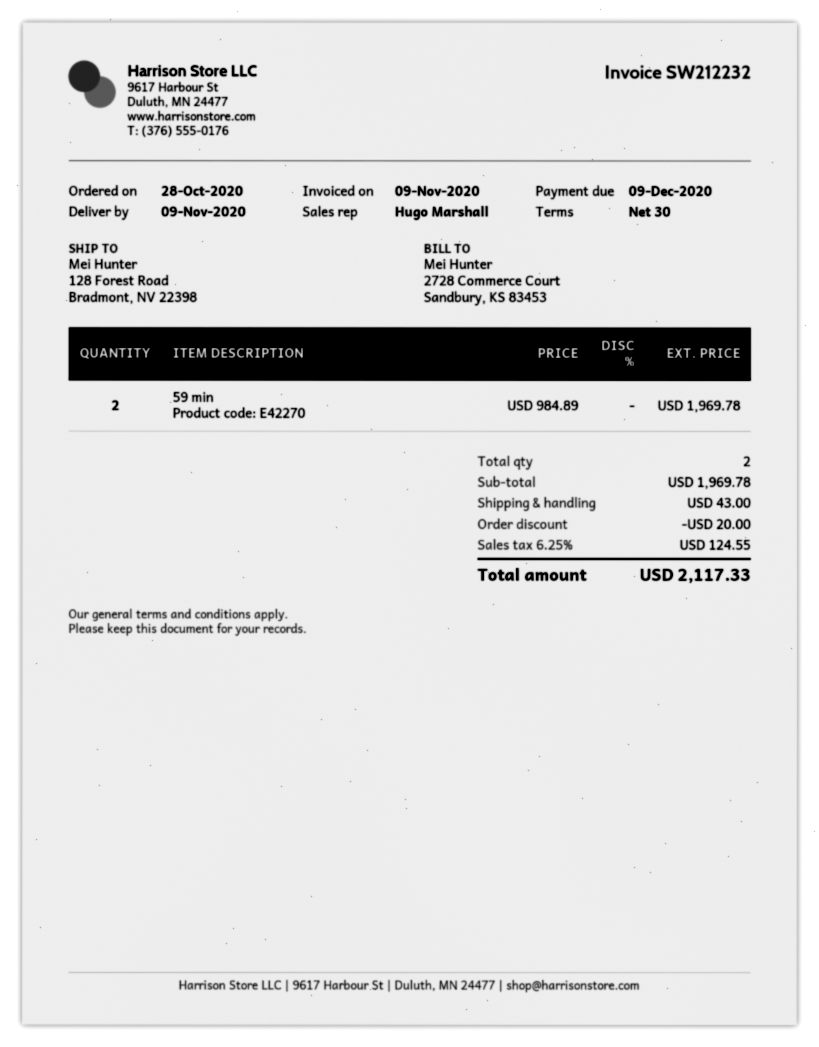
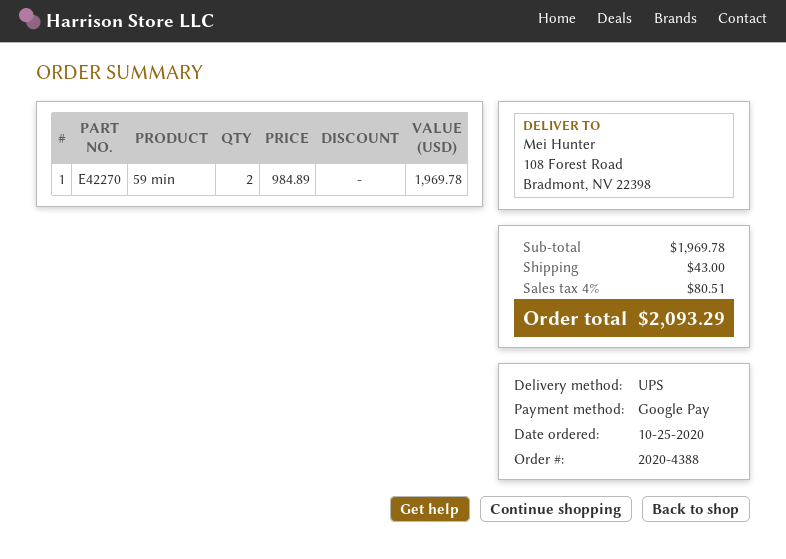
order date: 2020-10-28 -> 2020-10-25
ship to: 128 Forest Road, Bradmont, NV 22398 -> 108 Forest Road, Bradmont, NV 22398
discount: 20.00 -> none
tax: 6.25% = 124.55 -> 4% = 80.51
total: 2117.33 -> 2093.29

